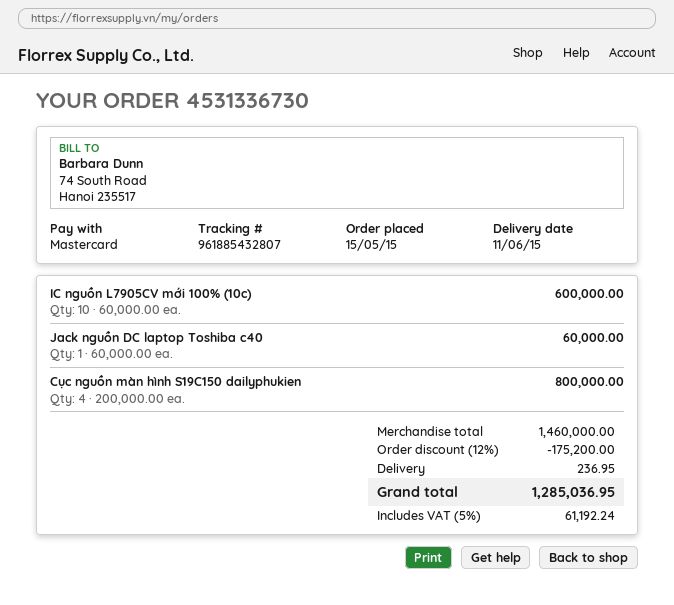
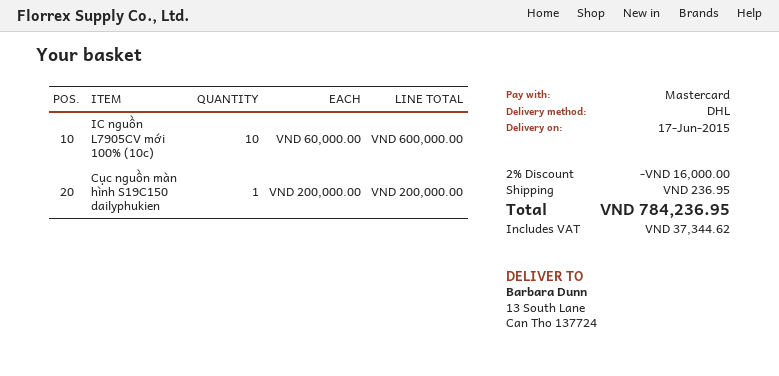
delivery date: 2015-06-11 -> 2015-06-17
Jack nguồn DC laptop Toshiba c40: 1 x 60000.00 = 60000.00 -> none
Cục nguồn màn hình S19C150 dailyphukien: 4 x 200000.00 = 800000.00 -> 1 x 200000.00 = 200000.00
discount: 12% = 175200.00 -> 2% = 16000.00
tax: 61192.24 -> 37344.62
total: 1285036.95 -> 784236.95

